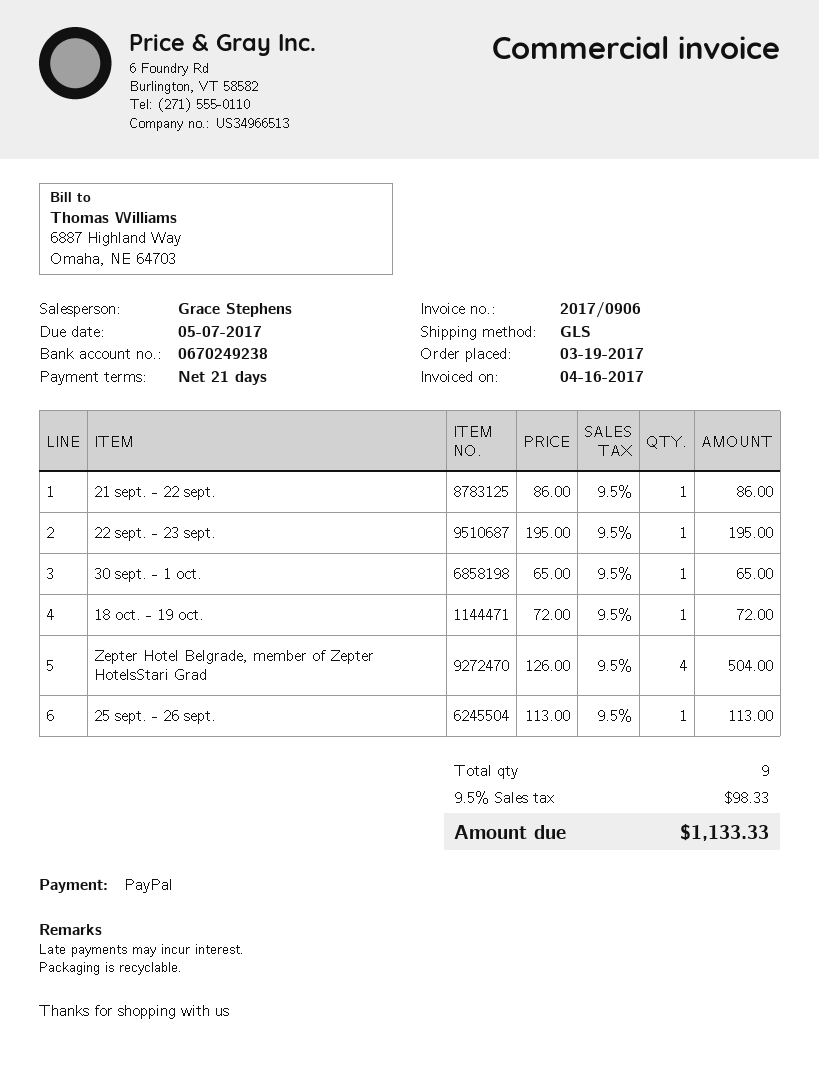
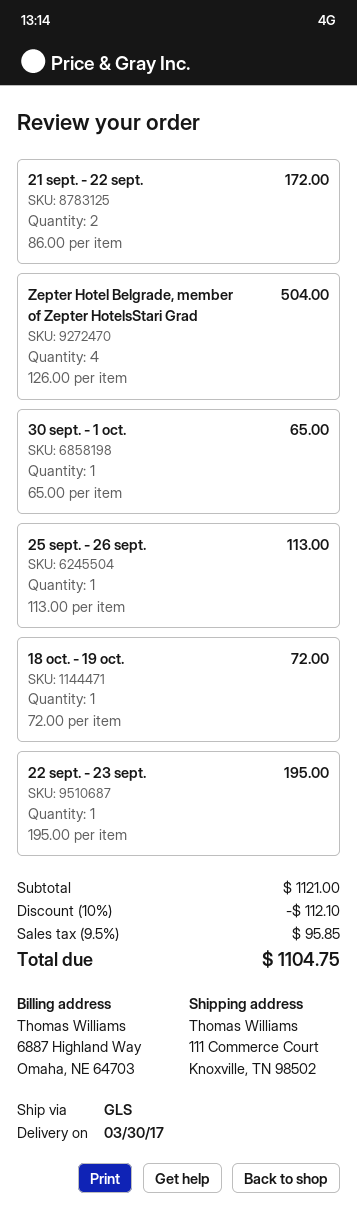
21 sept. - 22 sept.: 1 x 86.00 = 86.00 -> 2 x 86.00 = 172.00
discount: none -> 10% = 112.10
tax: 9.5% = 98.33 -> 9.5% = 95.85
total: 1133.33 -> 1104.75

